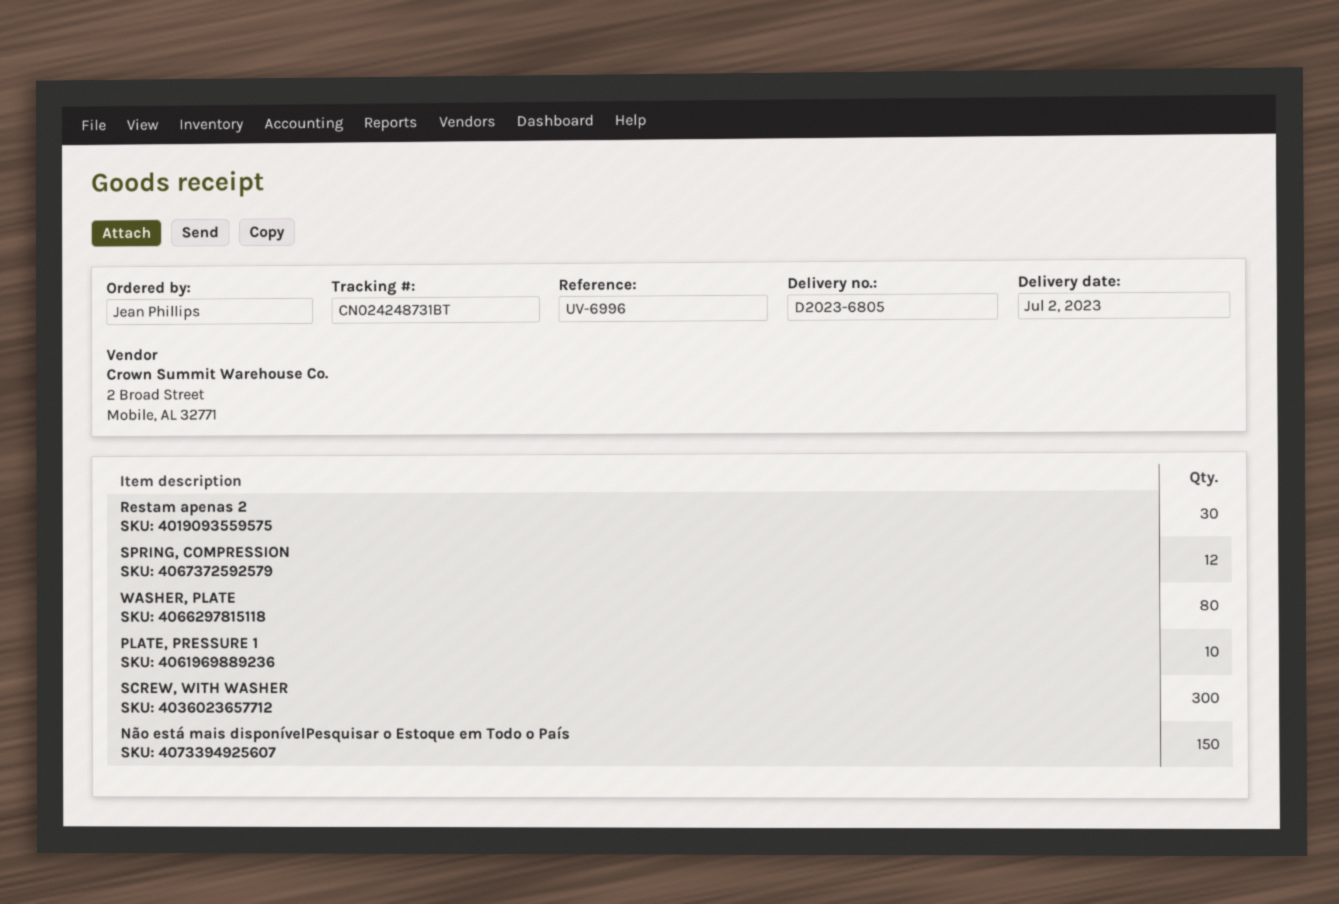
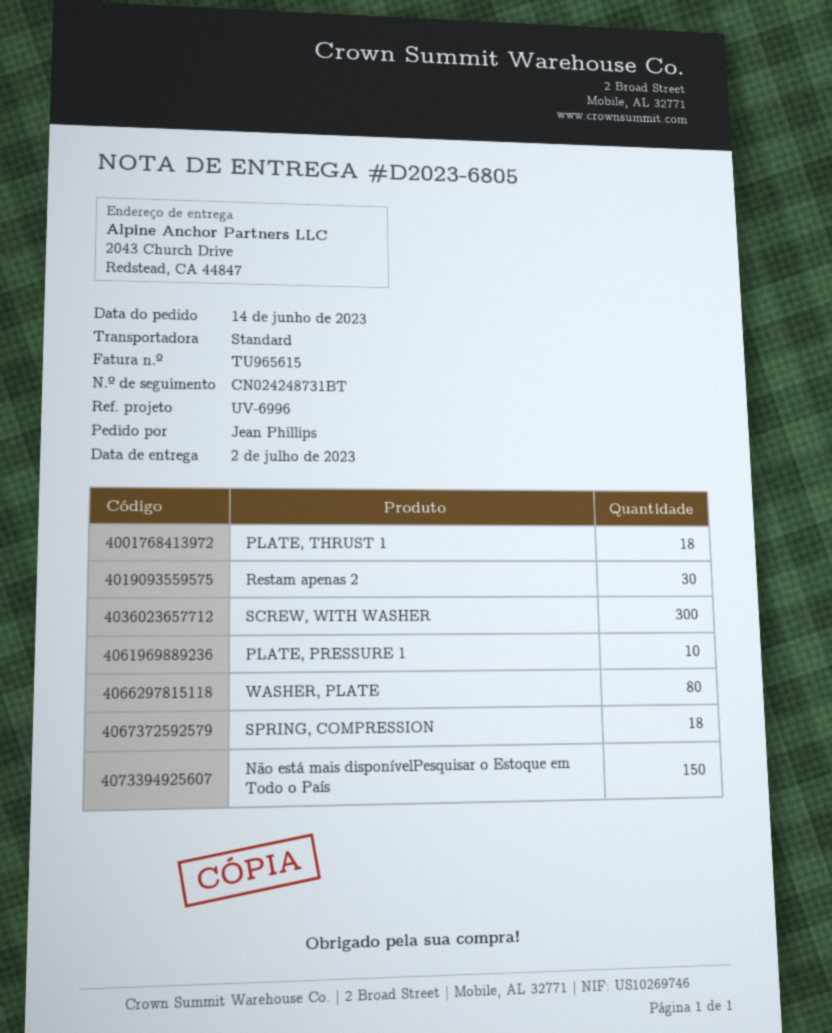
SPRING, COMPRESSION: 12 -> 18
PLATE, THRUST 1: none -> 18

